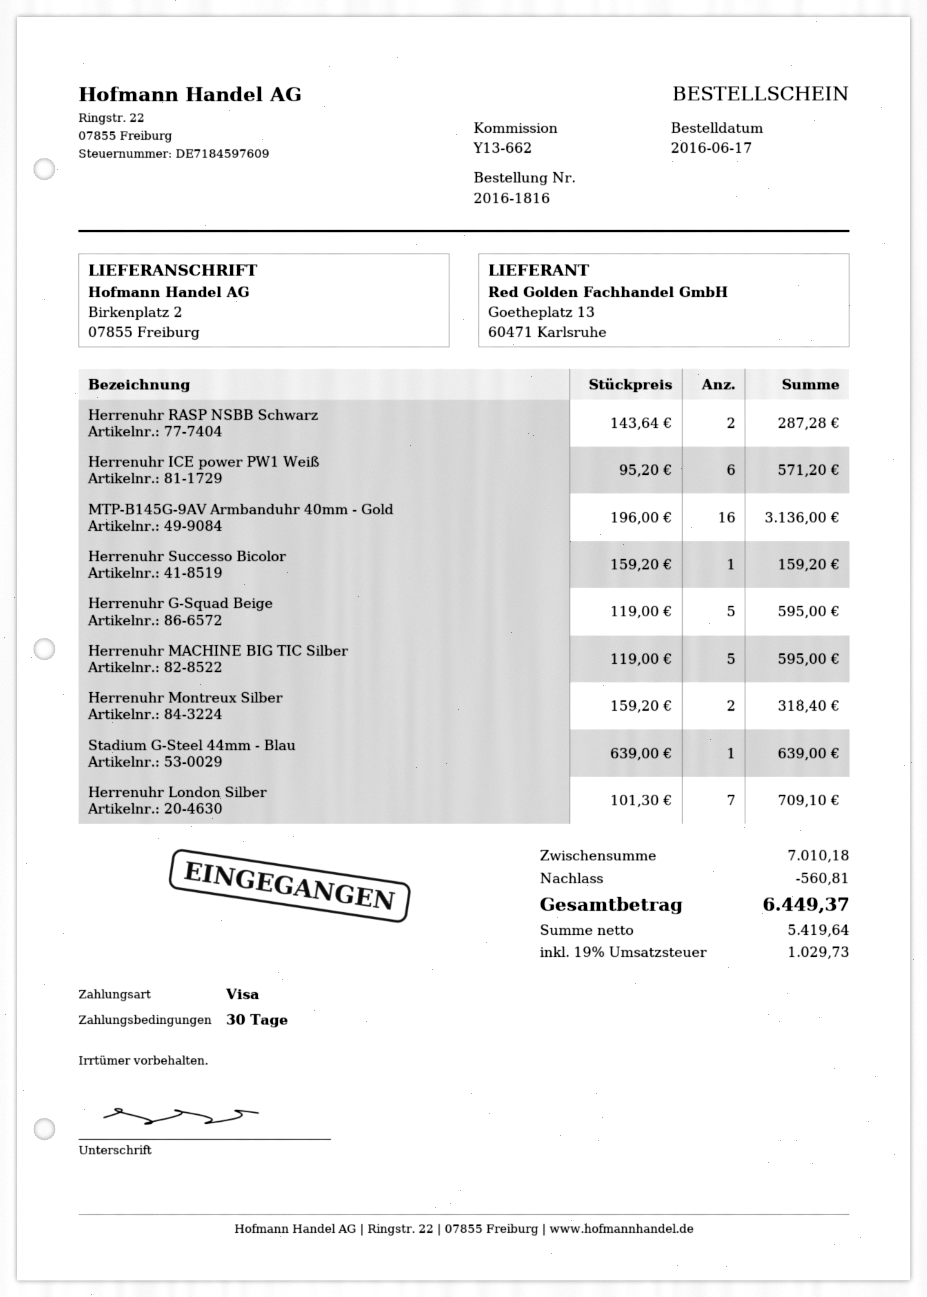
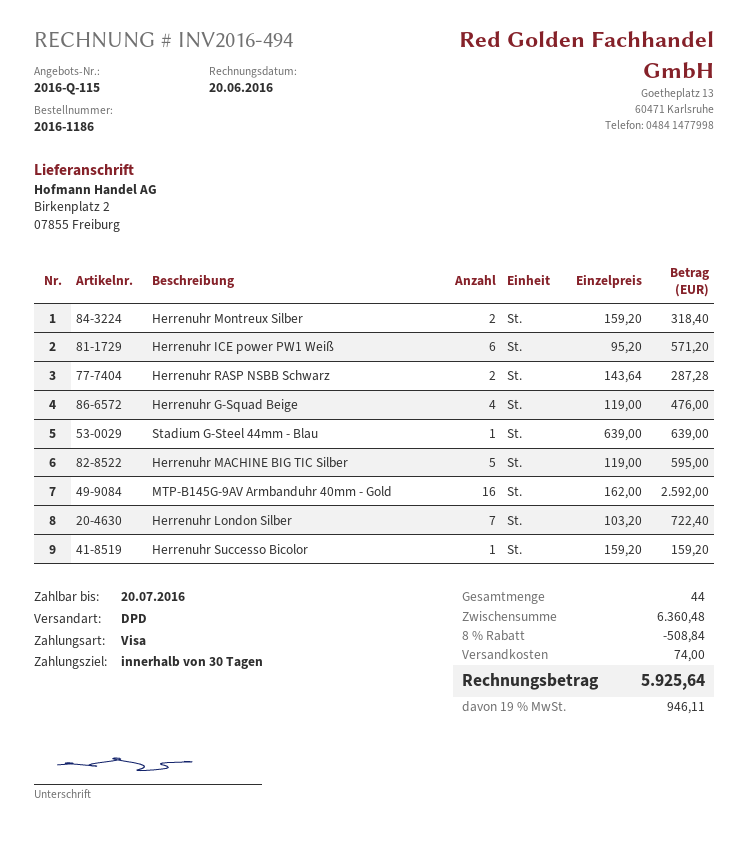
order number: 2016-1816 -> 2016-1186
MTP-B145G-9AV Armbanduhr 40mm - Gold: 16 x 196.00 = 3136.00 -> 16 x 162.00 = 2592.00
Herrenuhr G-Squad Beige: 5 x 119.00 = 595.00 -> 4 x 119.00 = 476.00
Herrenuhr London Silber: 7 x 101.30 = 709.10 -> 7 x 103.20 = 722.40
subtotal: 7010.18 -> 6360.48
discount: 560.81 -> 508.84
shipping: none -> 74.00
tax: 19% = 1029.73 -> 19% = 946.11
total: 6449.37 -> 5925.64

